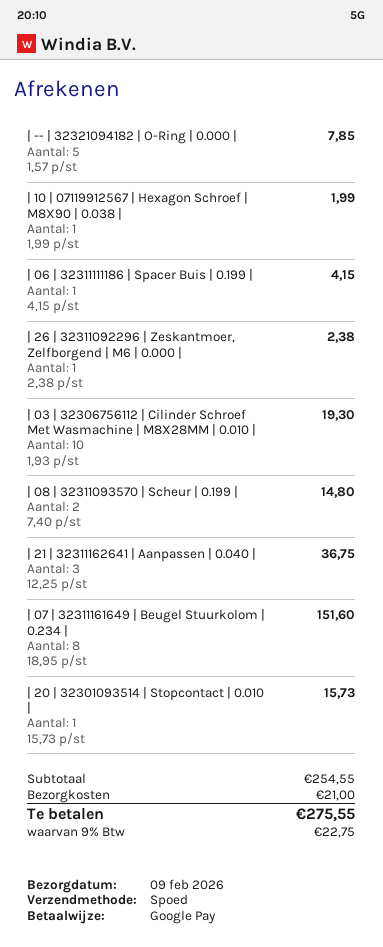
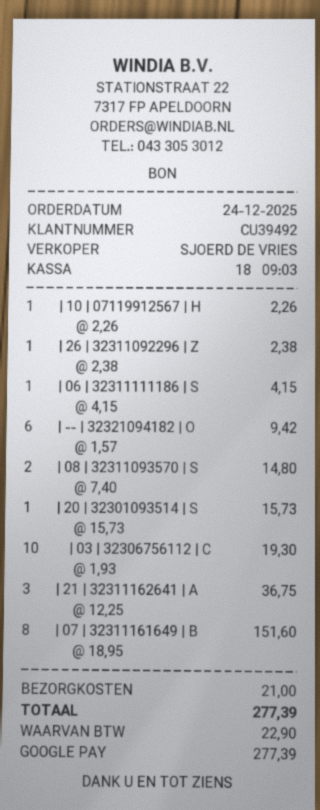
| -- | 32321094182 | O-Ring | 0.000 |: 5 x 1.57 = 7.85 -> 6 x 1.57 = 9.42
| 10 | 07119912567 | Hexagon Schroef | M8X90 | 0.038 |: 1 x 1.99 = 1.99 -> 1 x 2.26 = 2.26
tax: 22.75 -> 22.90
total: 275.55 -> 277.39

